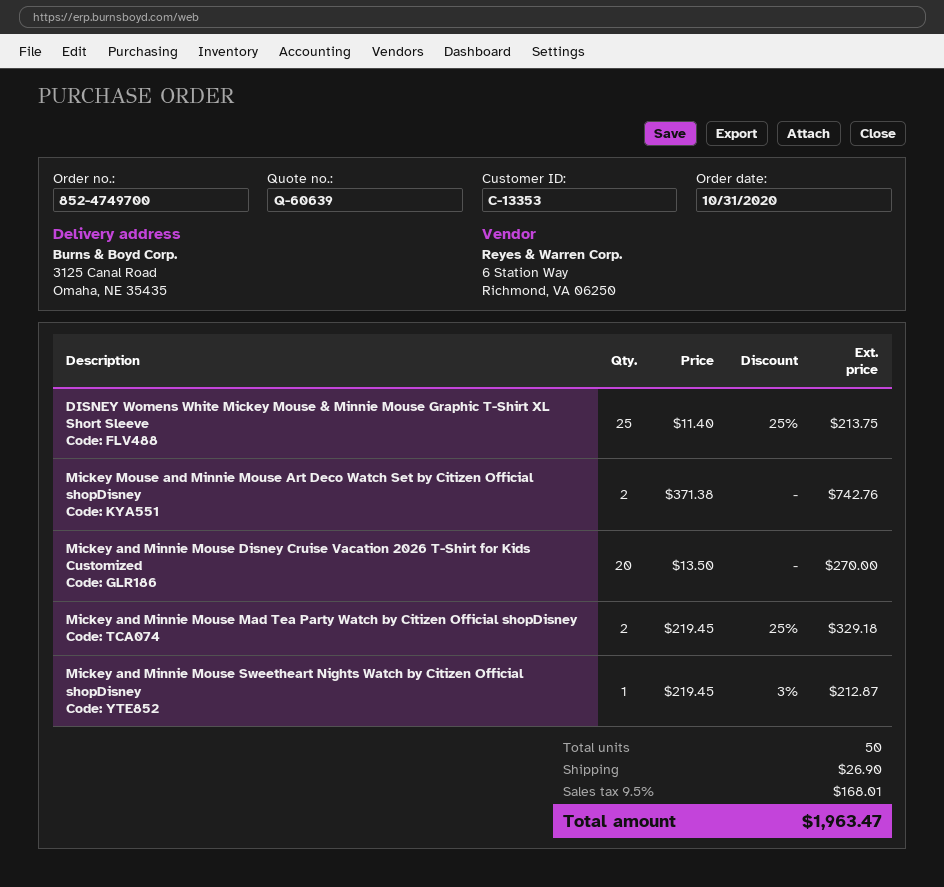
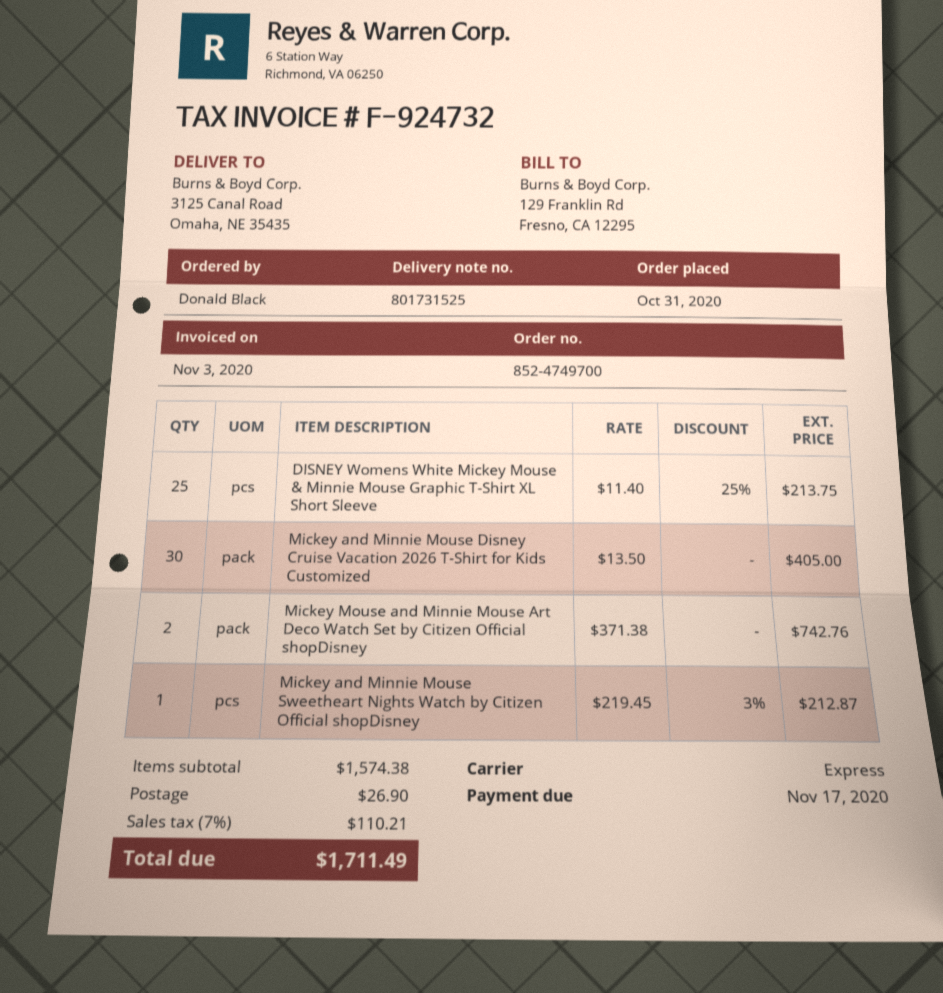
Mickey and Minnie Mouse Disney Cruise Vacation 2026 T-Shirt for Kids Customized: 20 x 13.50 = 270.00 -> 30 x 13.50 = 405.00
Mickey and Minnie Mouse Mad Tea Party Watch by Citizen Official shopDisney: 2 x 219.45 - 25% = 329.18 -> none
tax: 9.5% = 168.01 -> 7% = 110.21
total: 1963.47 -> 1711.49

